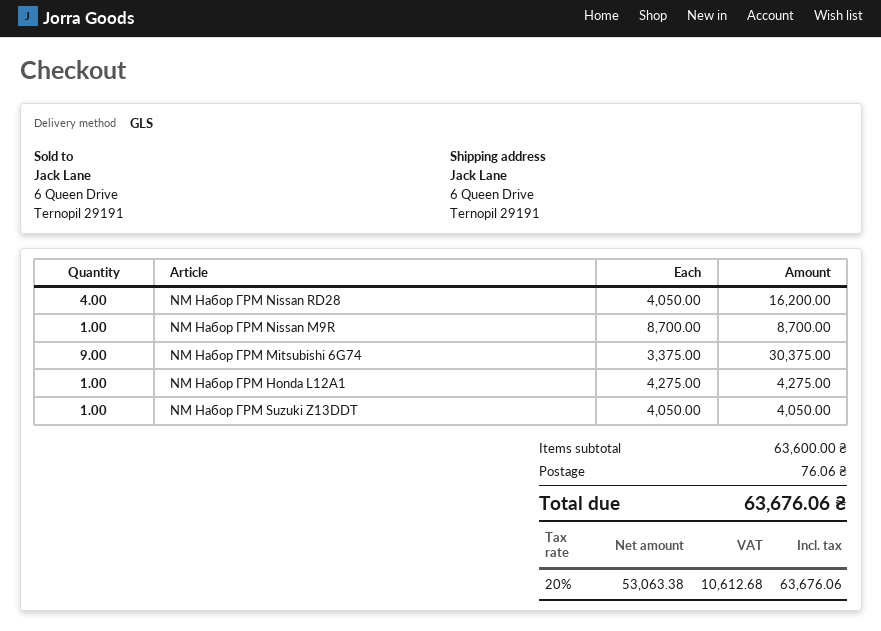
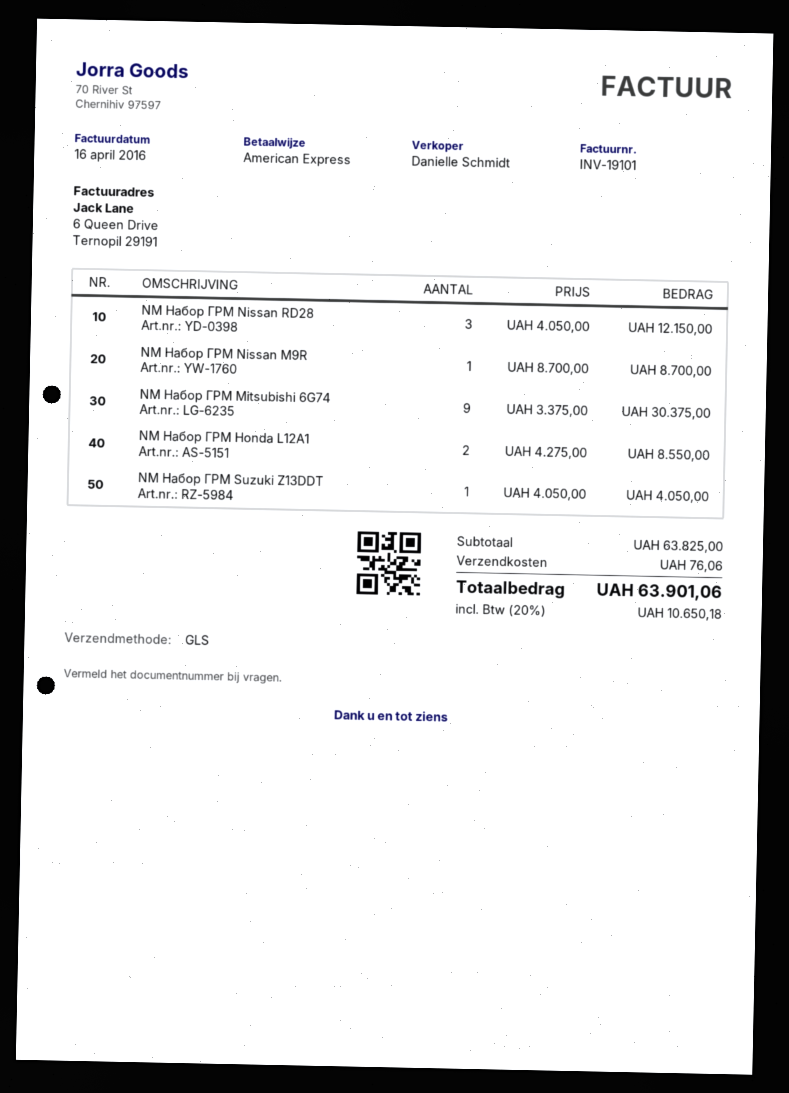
NM Набор ГРМ Nissan RD28: 4 x 4050.00 = 16200.00 -> 3 x 4050.00 = 12150.00
NM Набор ГРМ Honda L12A1: 1 x 4275.00 = 4275.00 -> 2 x 4275.00 = 8550.00
subtotal: 63600.00 -> 63825.00
tax: 20% = 10612.68 -> 20% = 10650.18
total: 63676.06 -> 63901.06

